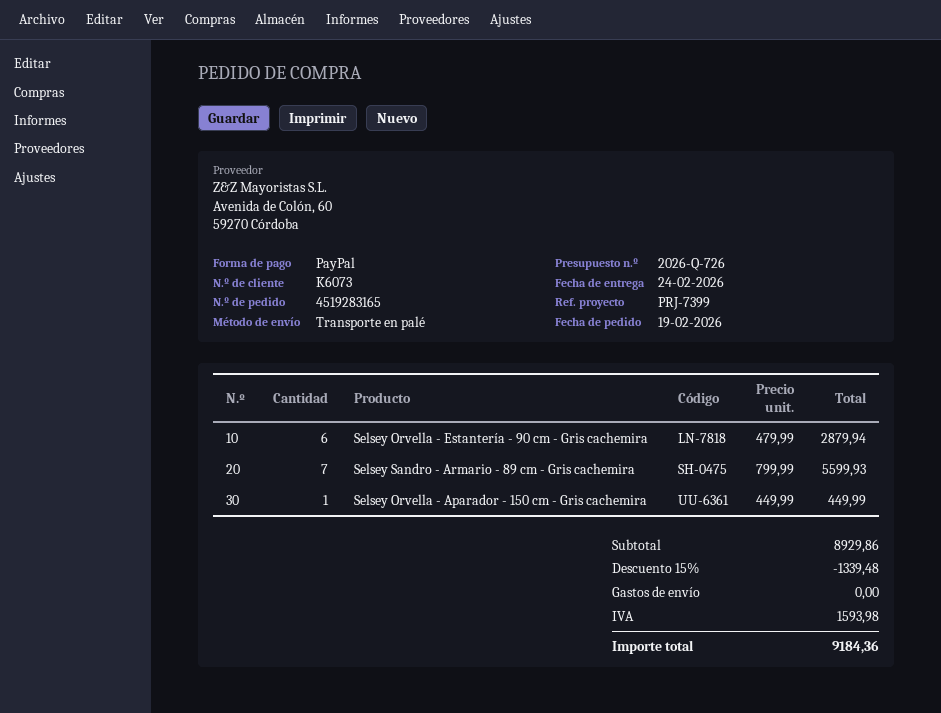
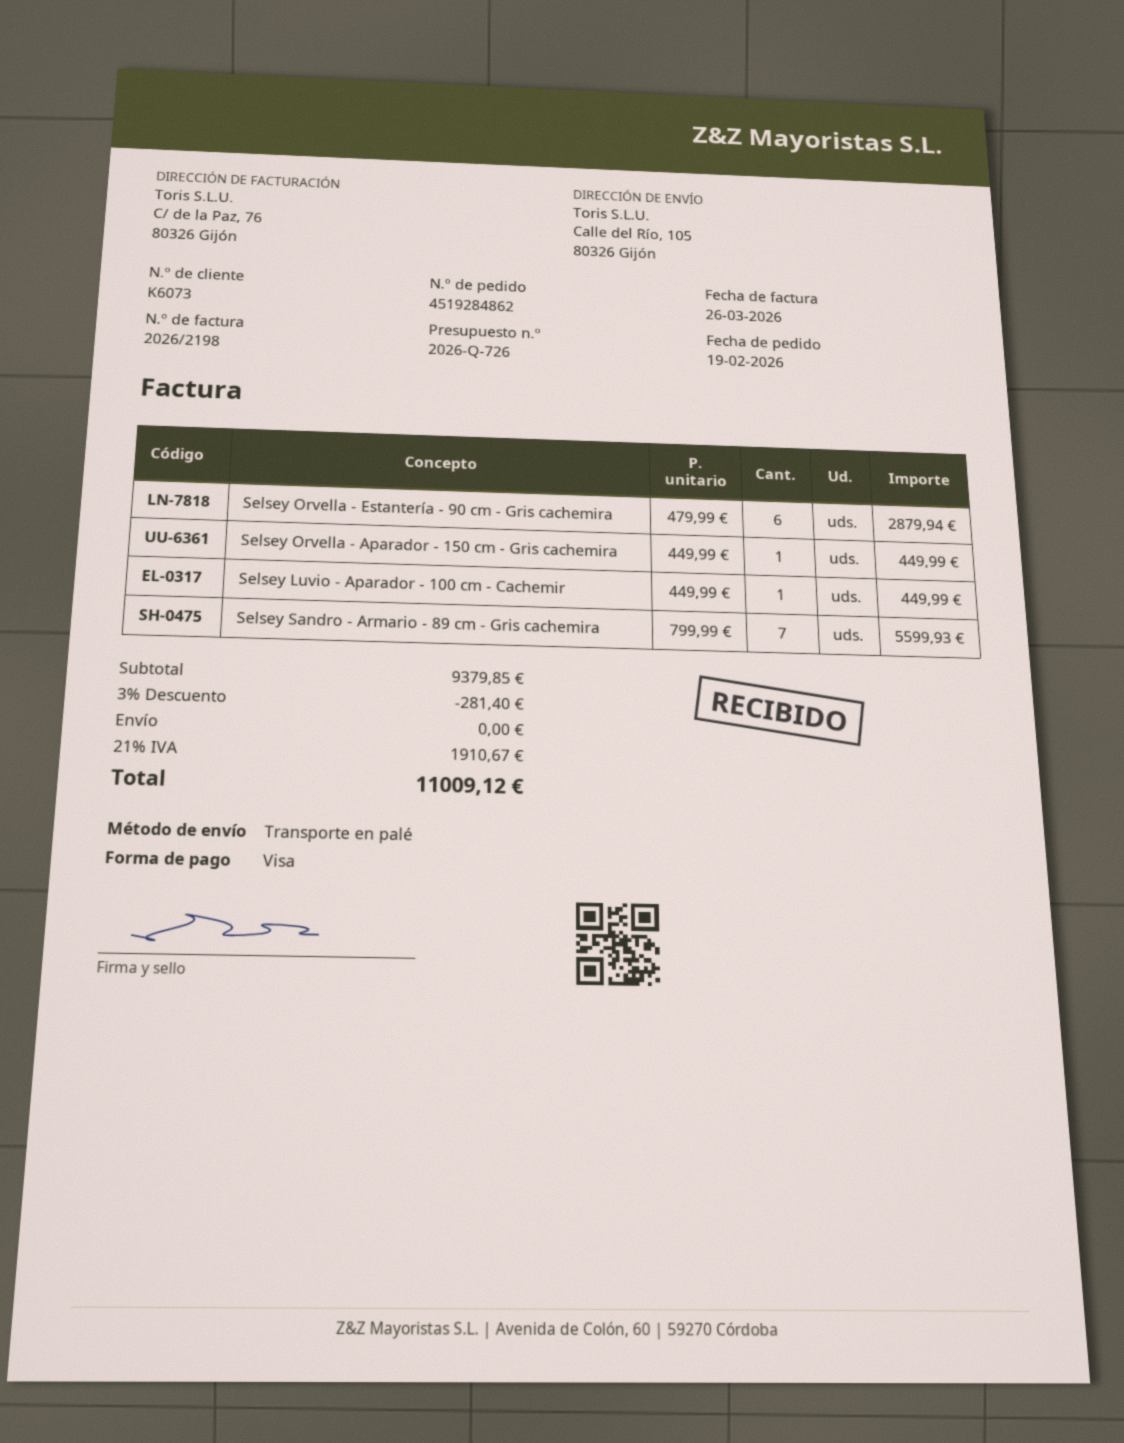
order number: 4519283165 -> 4519284862
payment method: PayPal -> Visa
Selsey Luvio - Aparador - 100 cm - Cachemir: none -> 1 x 449.99 = 449.99
subtotal: 8929.86 -> 9379.85
discount: 15% = 1339.48 -> 3% = 281.40
tax: 1593.98 -> 1910.67
total: 9184.36 -> 11009.12

